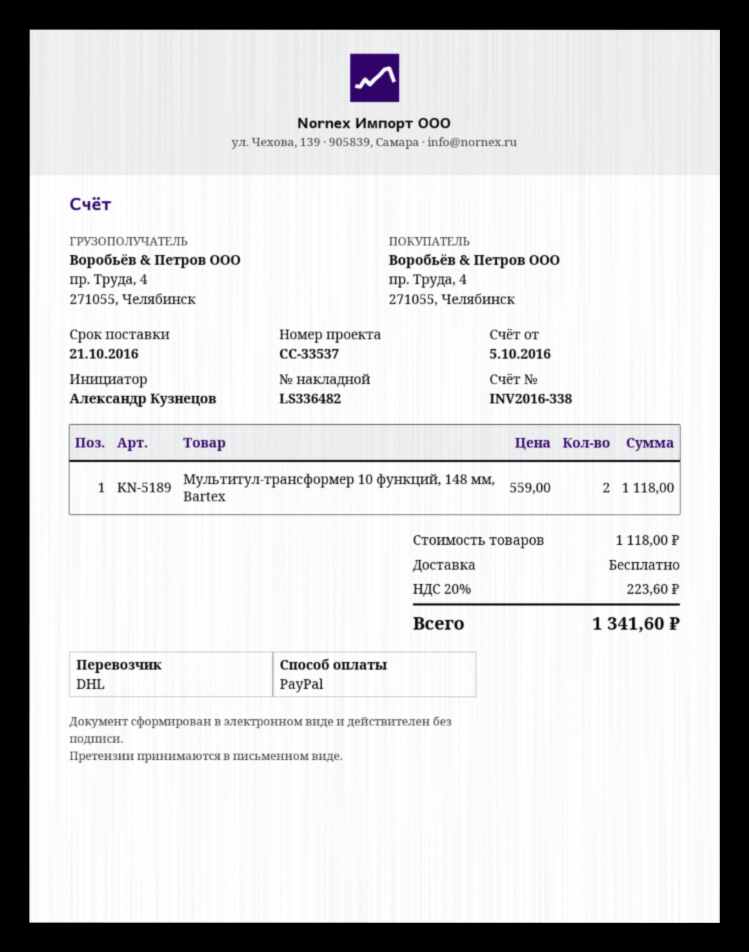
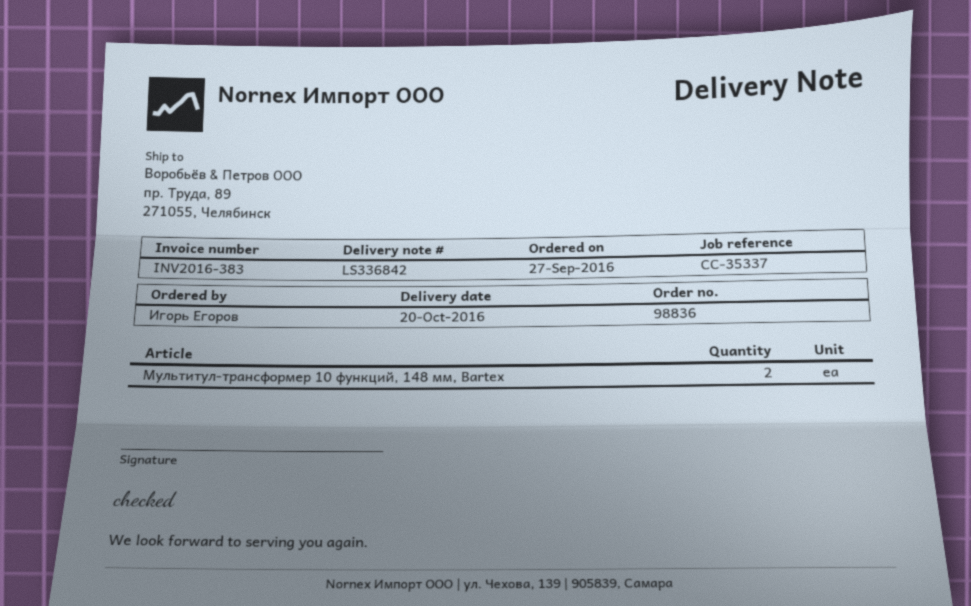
delivery note number: LS336482 -> LS336842
delivery date: 2016-10-21 -> 2016-10-20
invoice number: INV2016-338 -> INV2016-383
reference: CC-33537 -> CC-35337
ordered by: Александр Кузнецов -> Игорь Егоров
ship to: пр. Труда, 4, 271055, Челябинск -> пр. Труда, 89, 271055, Челябинск

